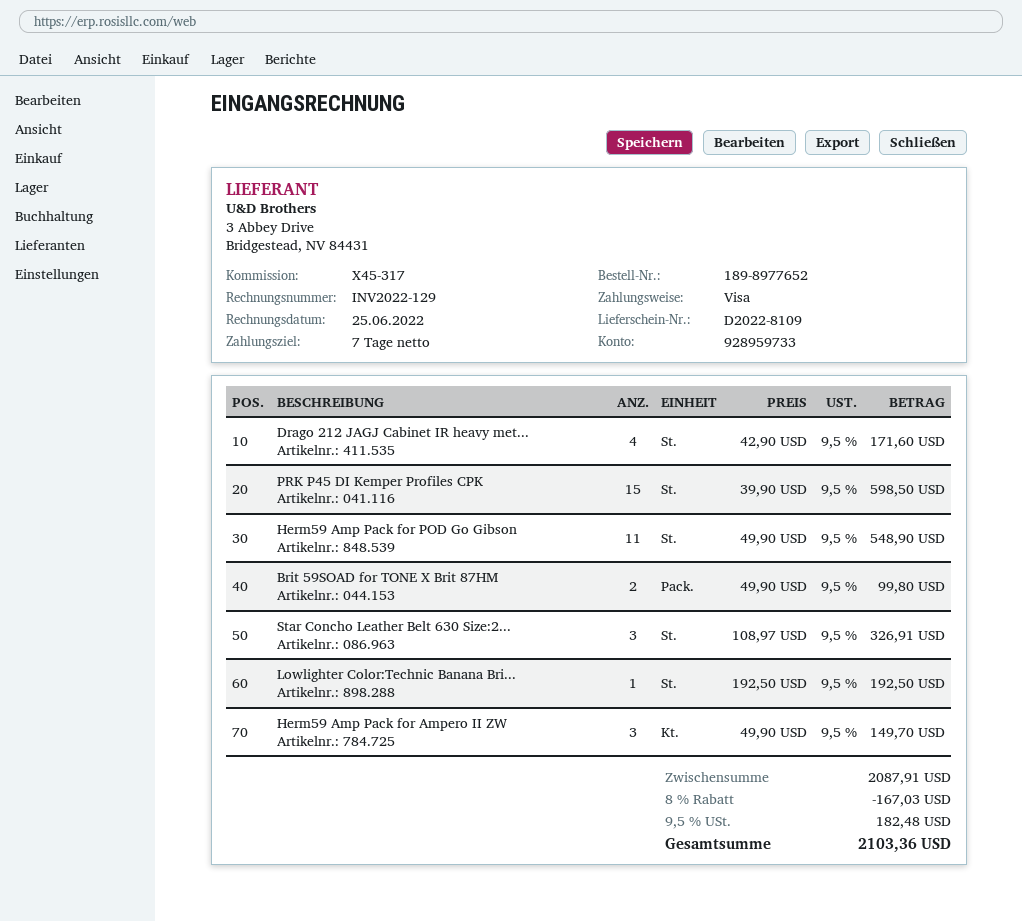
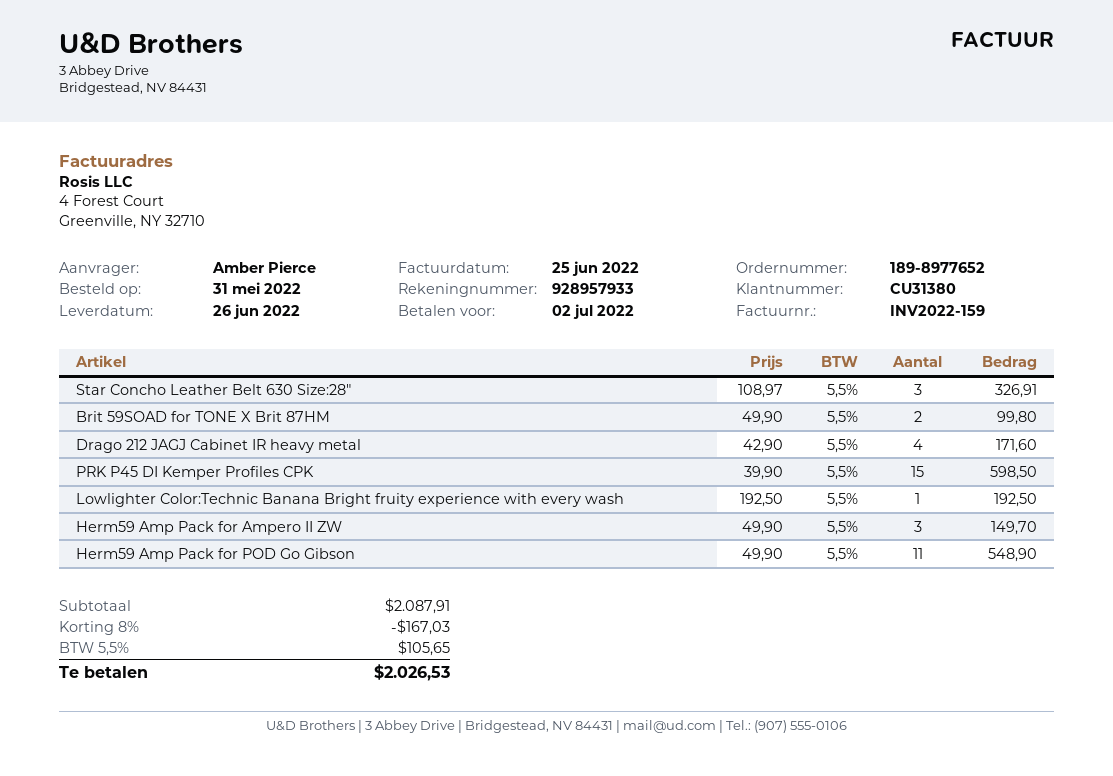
invoice number: INV2022-129 -> INV2022-159
bank account: 928959733 -> 928957933
tax: 9.5% = 182.48 -> 5.5% = 105.65
total: 2103.36 -> 2026.53

